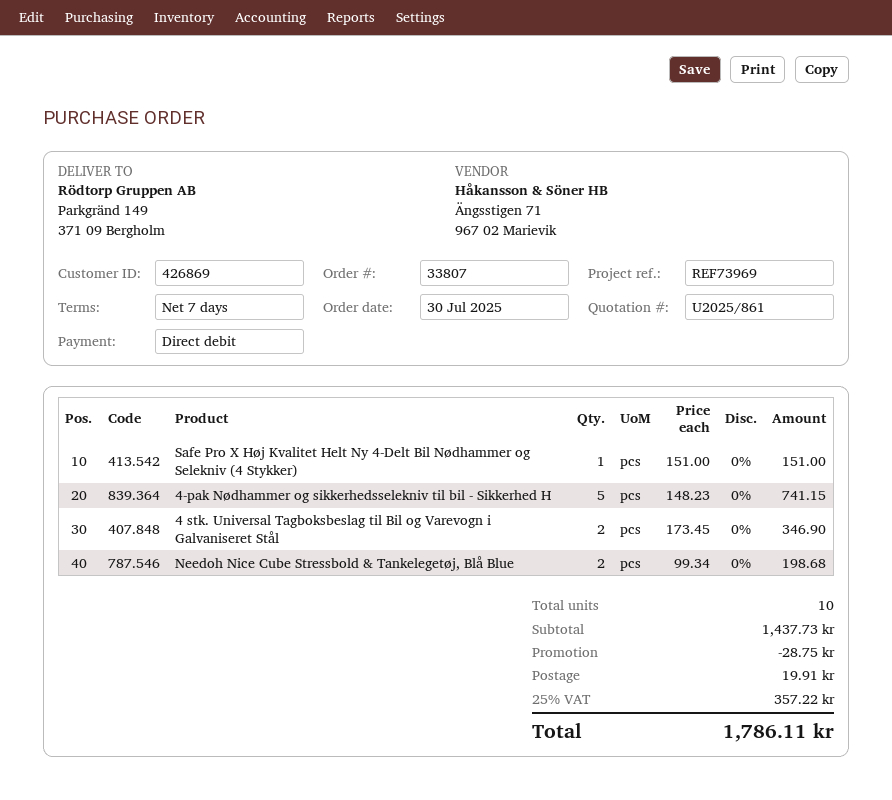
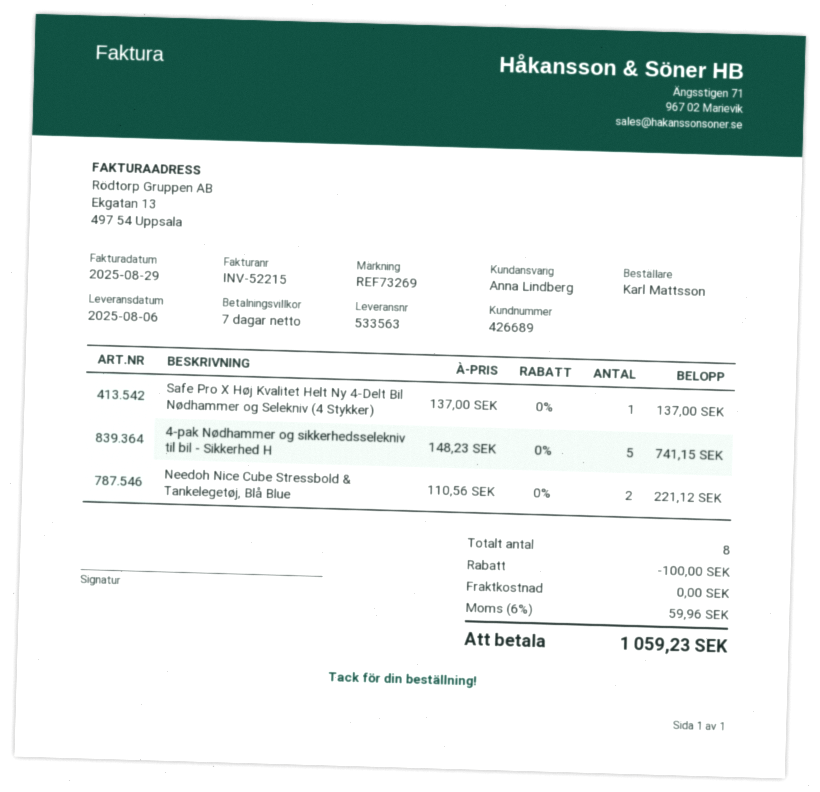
customer number: 426869 -> 426689
reference: REF73969 -> REF73269
Safe Pro X Høj Kvalitet Helt Ny 4-Delt Bil Nødhammer og Selekniv (4 Stykker): 1 x 151.00 = 151.00 -> 1 x 137.00 = 137.00
4 stk. Universal Tagboksbeslag til Bil og Varevogn i Galvaniseret Stål: 2 x 173.45 = 346.90 -> none
Needoh Nice Cube Stressbold & Tankelegetøj, Blå Blue: 2 x 99.34 = 198.68 -> 2 x 110.56 = 221.12
total quantity: 10 -> 8
discount: 28.75 -> 100.00
shipping: 19.91 -> 0.00
tax: 25% = 357.22 -> 6% = 59.96
total: 1786.11 -> 1059.23

